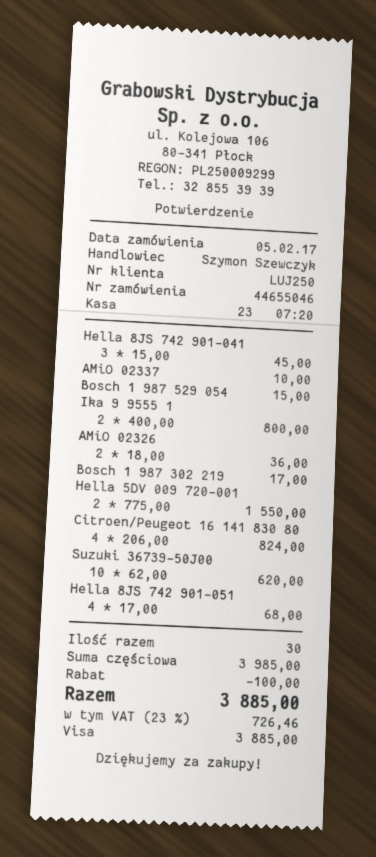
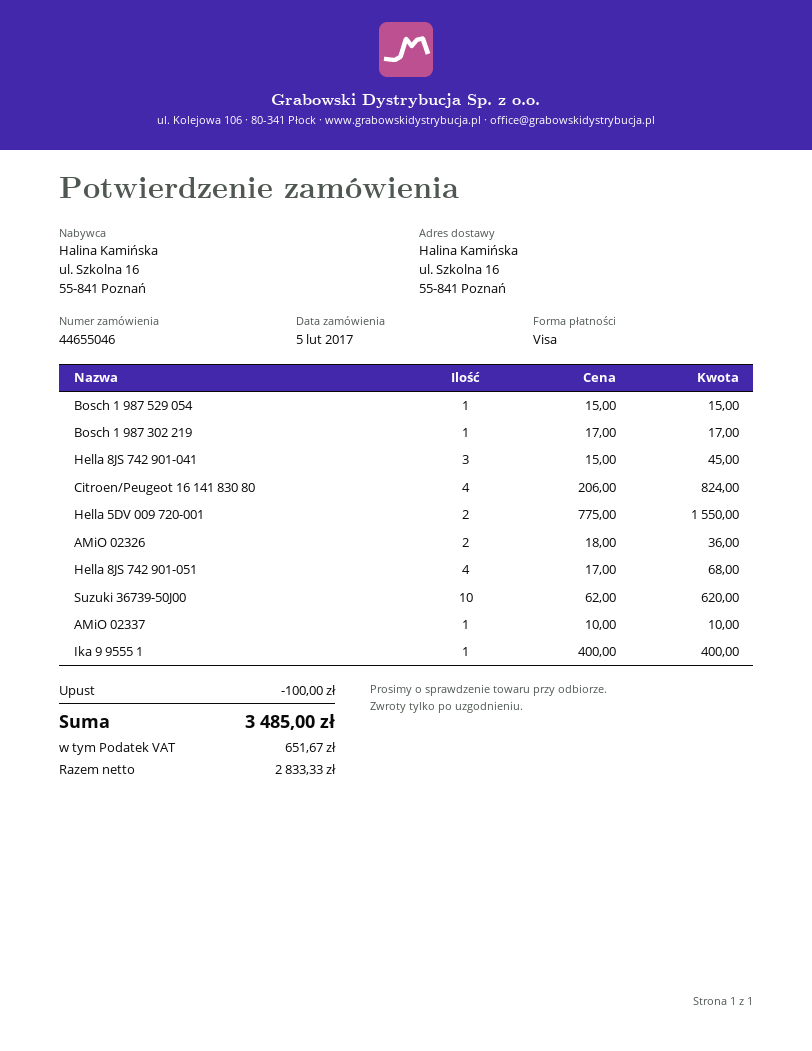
Ika 9 9555 1: 2 x 400.00 = 800.00 -> 1 x 400.00 = 400.00
tax: 726.46 -> 651.67
total: 3885.00 -> 3485.00

